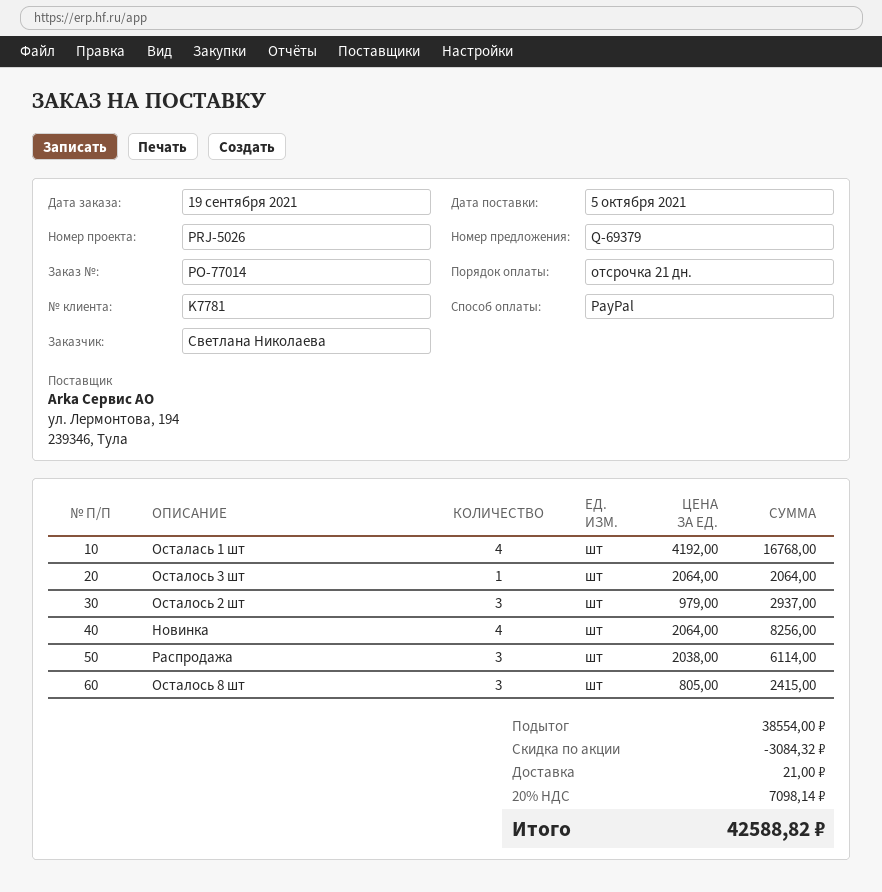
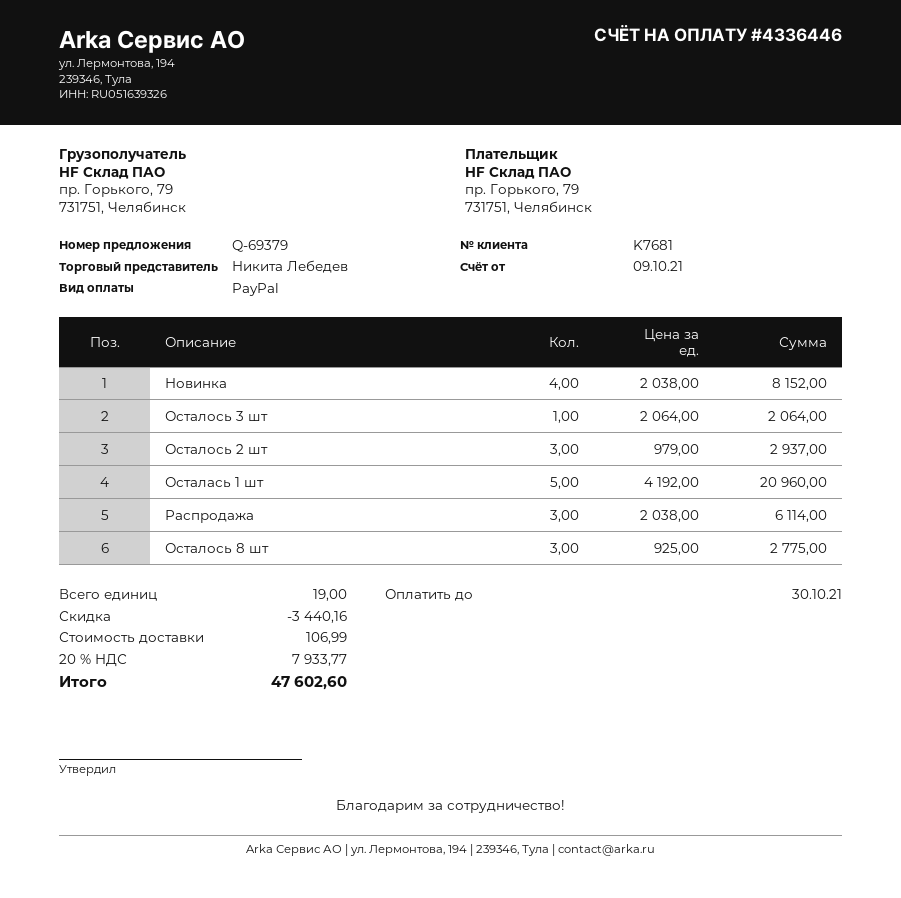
customer number: K7781 -> K7681
Осталась 1 шт: 4 x 4192.00 = 16768.00 -> 5 x 4192.00 = 20960.00
Новинка: 4 x 2064.00 = 8256.00 -> 4 x 2038.00 = 8152.00
Осталось 8 шт: 3 x 805.00 = 2415.00 -> 3 x 925.00 = 2775.00
discount: 3084.32 -> 3440.16
shipping: 21.00 -> 106.99
tax: 20% = 7098.14 -> 20% = 7933.77
total: 42588.82 -> 47602.60

